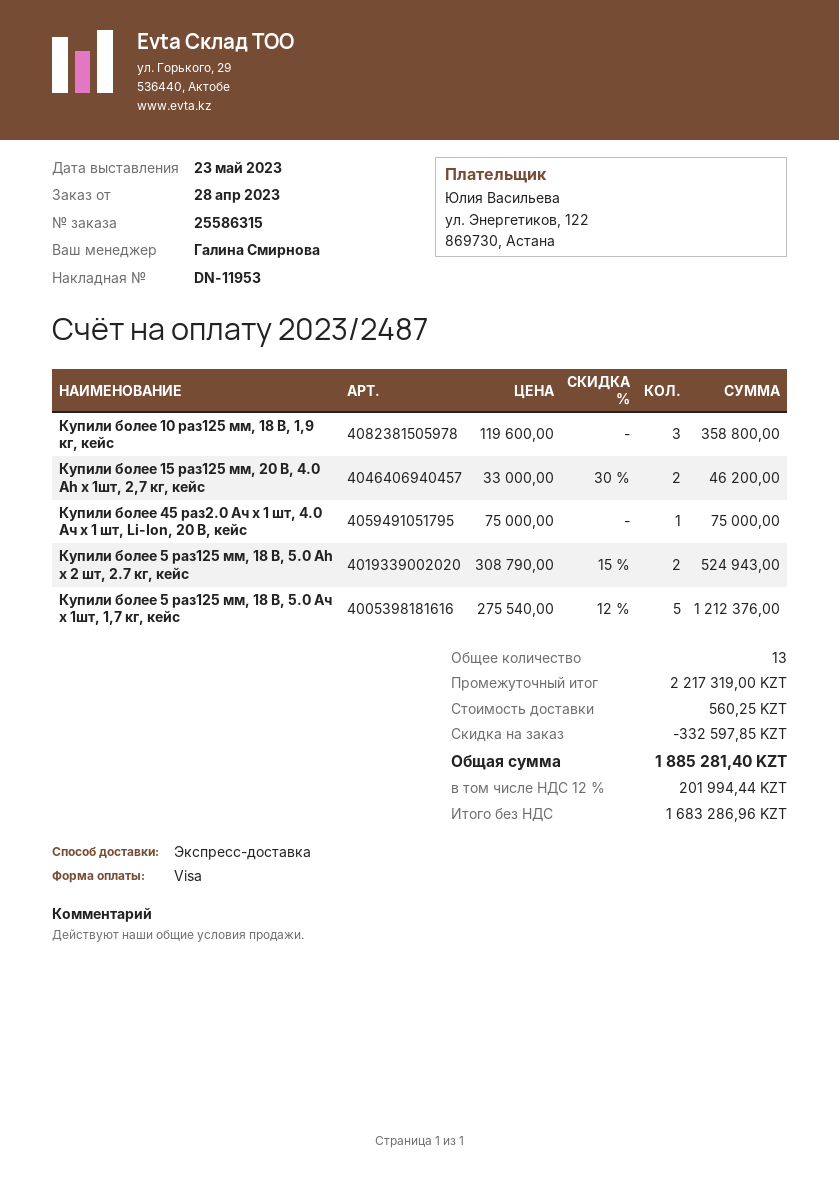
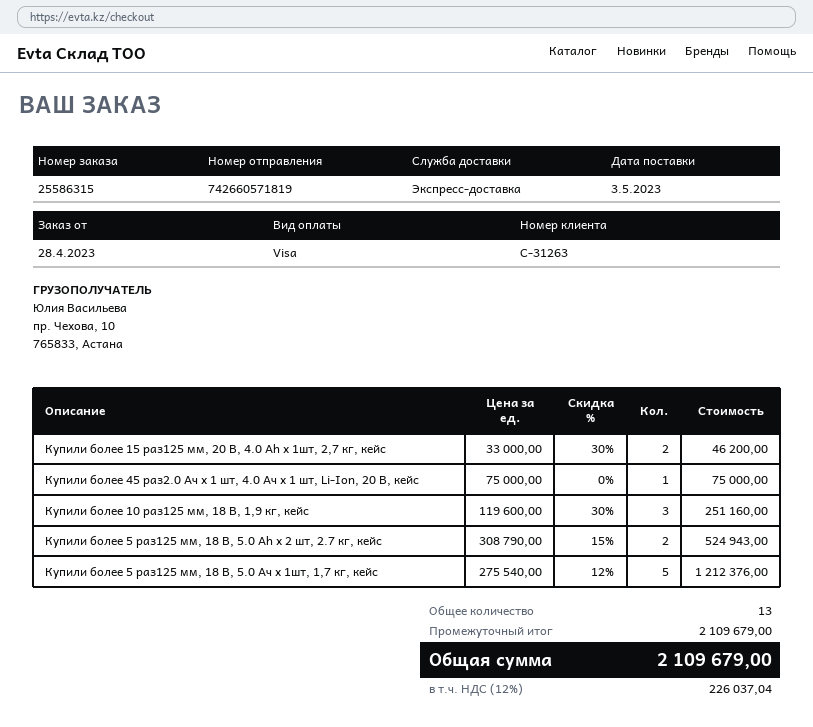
Купили более 10 раз125 мм, 18 В, 1,9 кг, кейс: 3 x 119600.00 = 358800.00 -> 3 x 119600.00 - 30% = 251160.00
subtotal: 2217319.00 -> 2109679.00
discount: 332597.85 -> none
shipping: 560.25 -> none
tax: 12% = 201994.44 -> 12% = 226037.04
total: 1885281.40 -> 2109679.00

